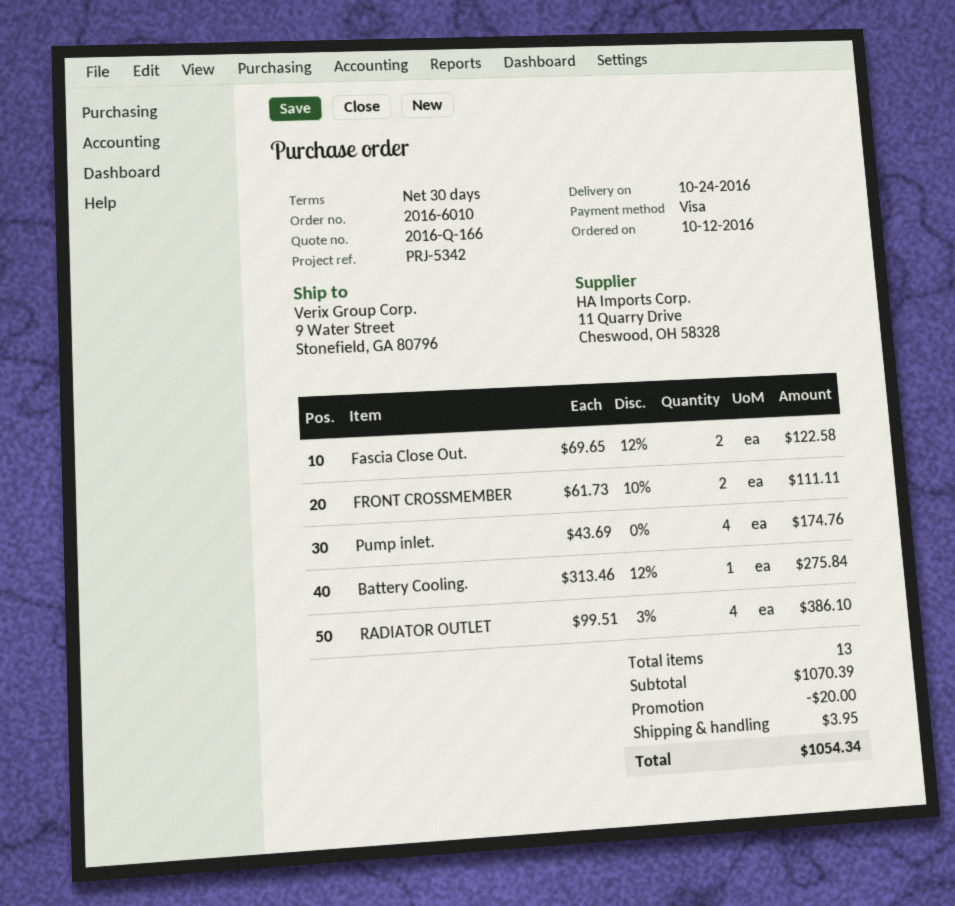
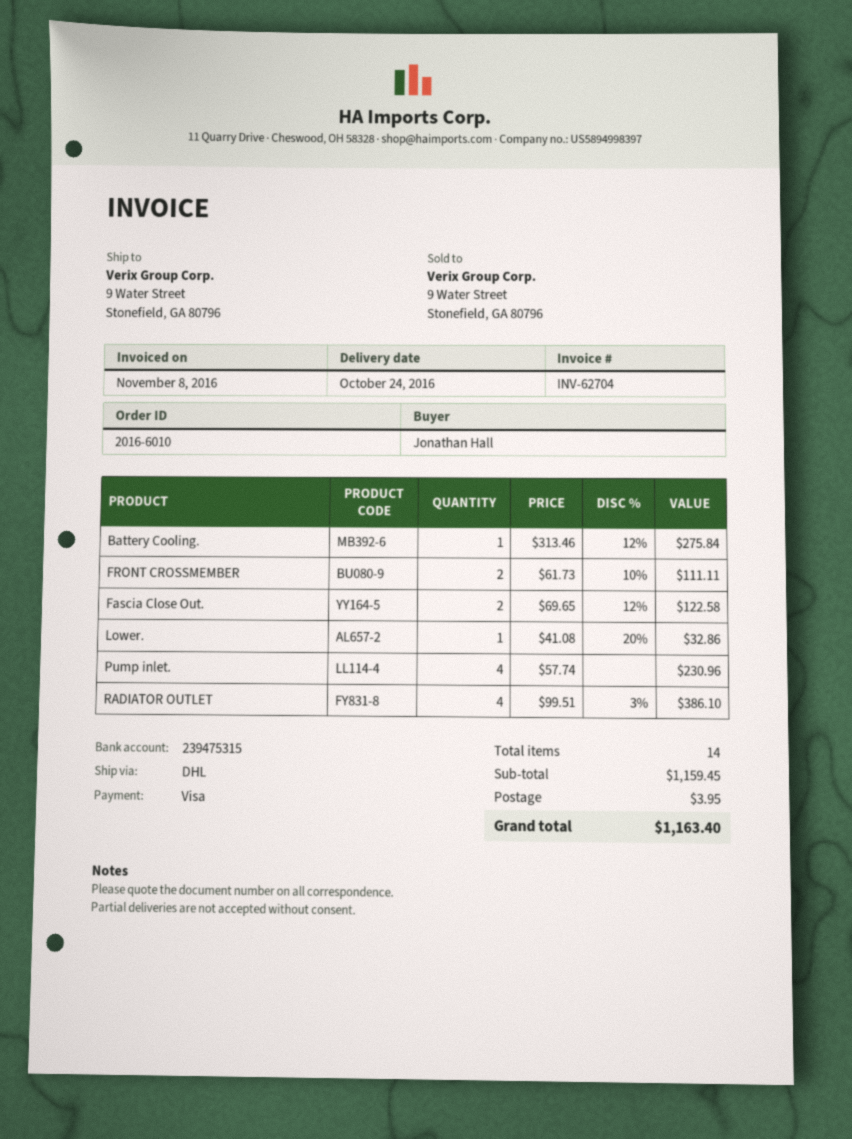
Pump inlet.: 4 x 43.69 = 174.76 -> 4 x 57.74 = 230.96
Lower.: none -> 1 x 41.08 - 20% = 32.86
total quantity: 13 -> 14
subtotal: 1070.39 -> 1159.45
discount: 20.00 -> none
total: 1054.34 -> 1163.40

